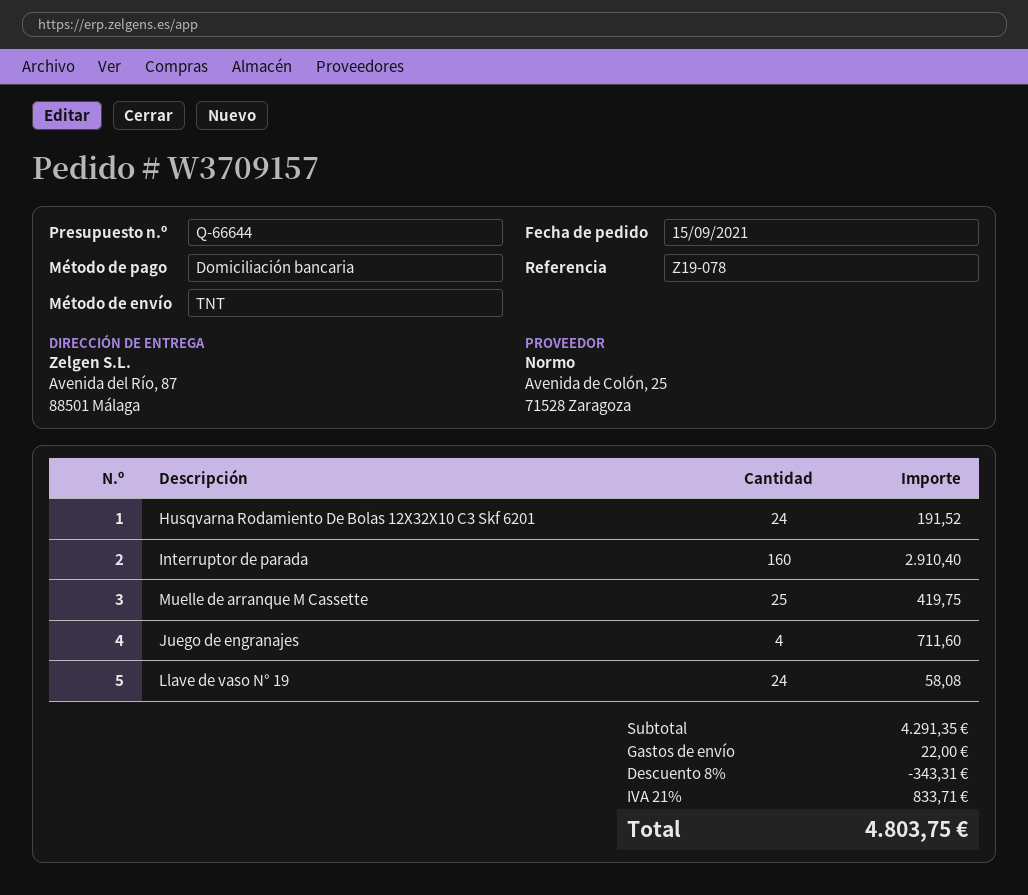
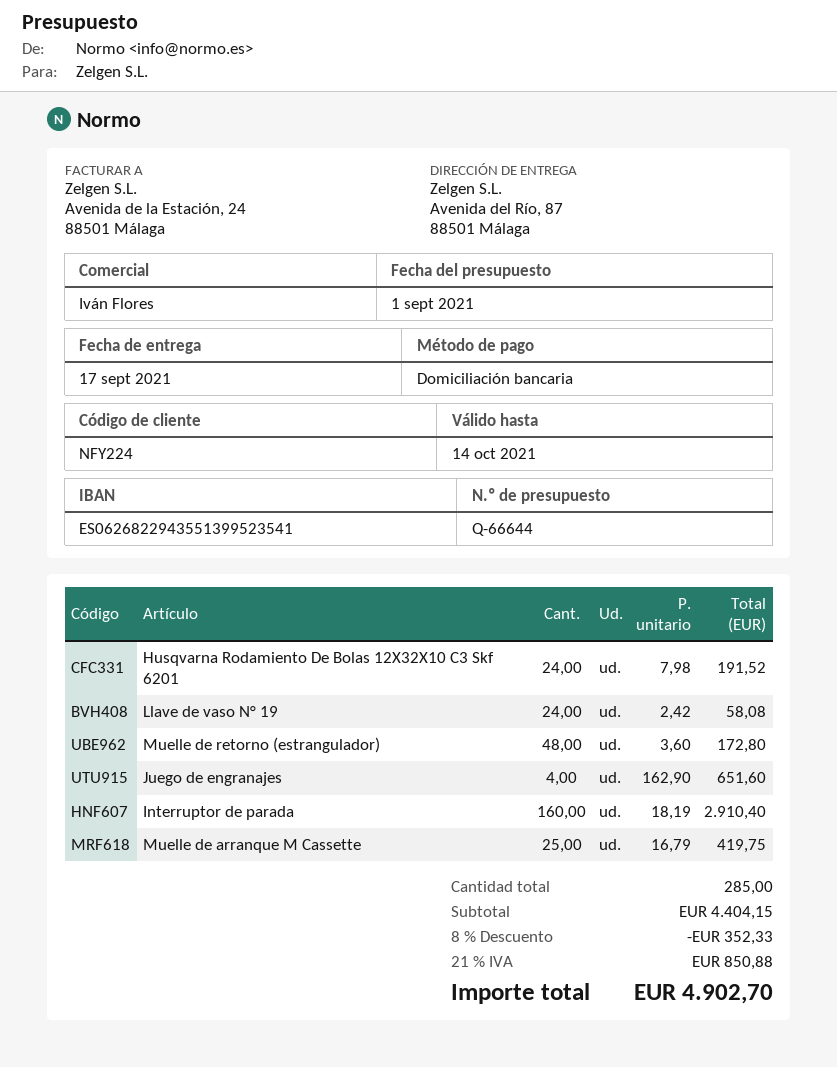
Juego de engranajes: 4 for 711.60 -> 4 for 651.60
Muelle de retorno (estrangulador): none -> 48 for 172.80
subtotal: 4291.35 -> 4404.15
discount: 8% = 343.31 -> 8% = 352.33
shipping: 22.00 -> none
tax: 21% = 833.71 -> 21% = 850.88
total: 4803.75 -> 4902.70

